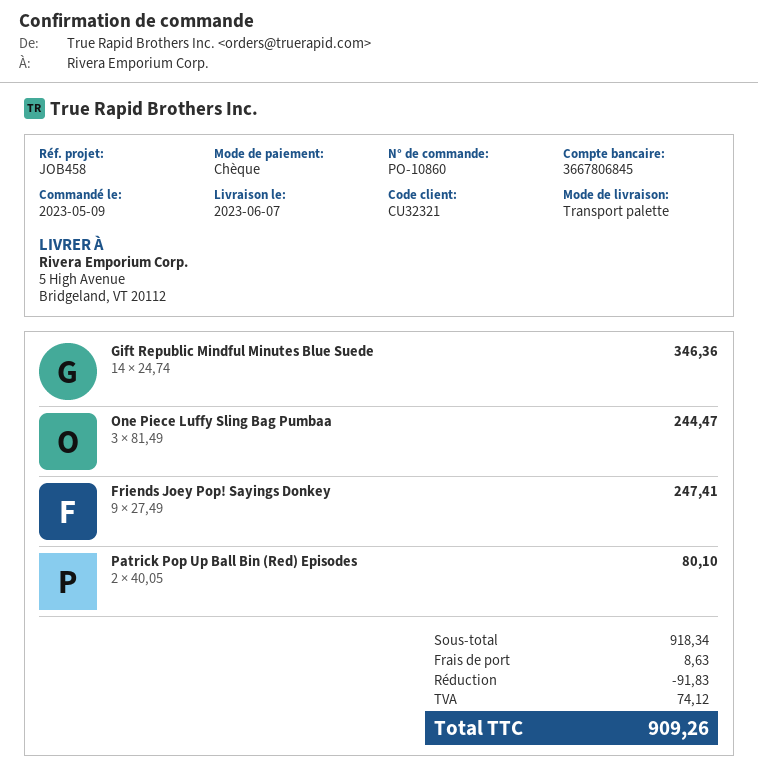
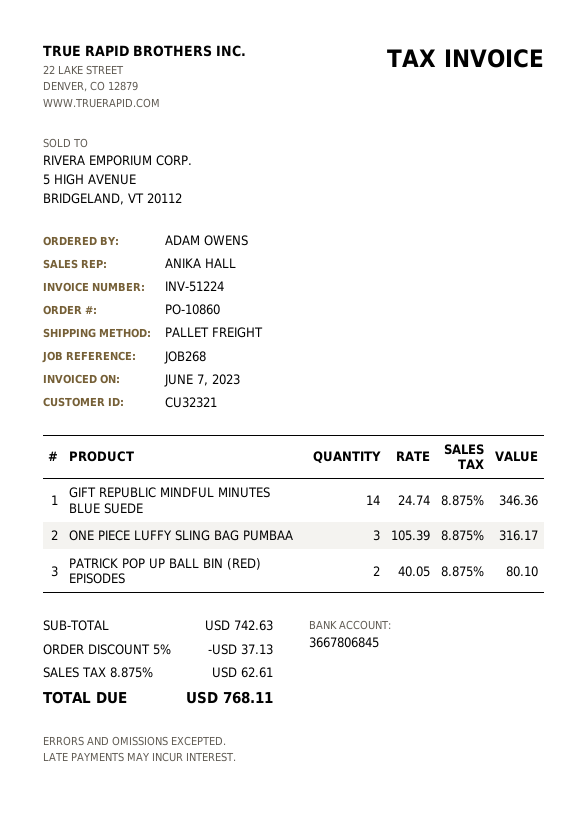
reference: JOB458 -> JOB268
One Piece Luffy Sling Bag Pumbaa: 3 x 81.49 = 244.47 -> 3 x 105.39 = 316.17
Friends Joey Pop! Sayings Donkey: 9 x 27.49 = 247.41 -> none
subtotal: 918.34 -> 742.63
discount: 91.83 -> 37.13
shipping: 8.63 -> none
tax: 74.12 -> 62.61
total: 909.26 -> 768.11

